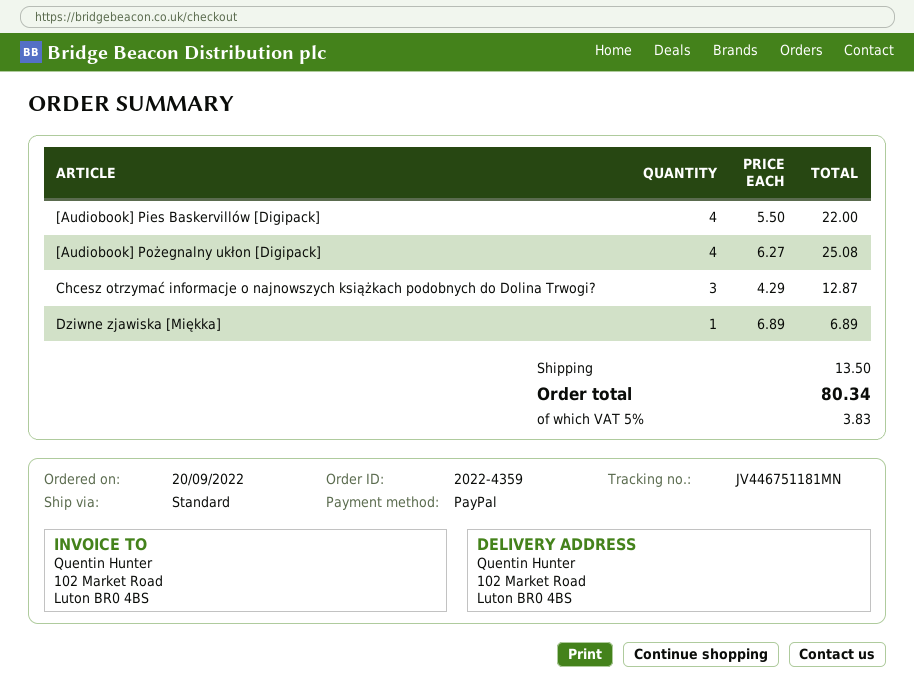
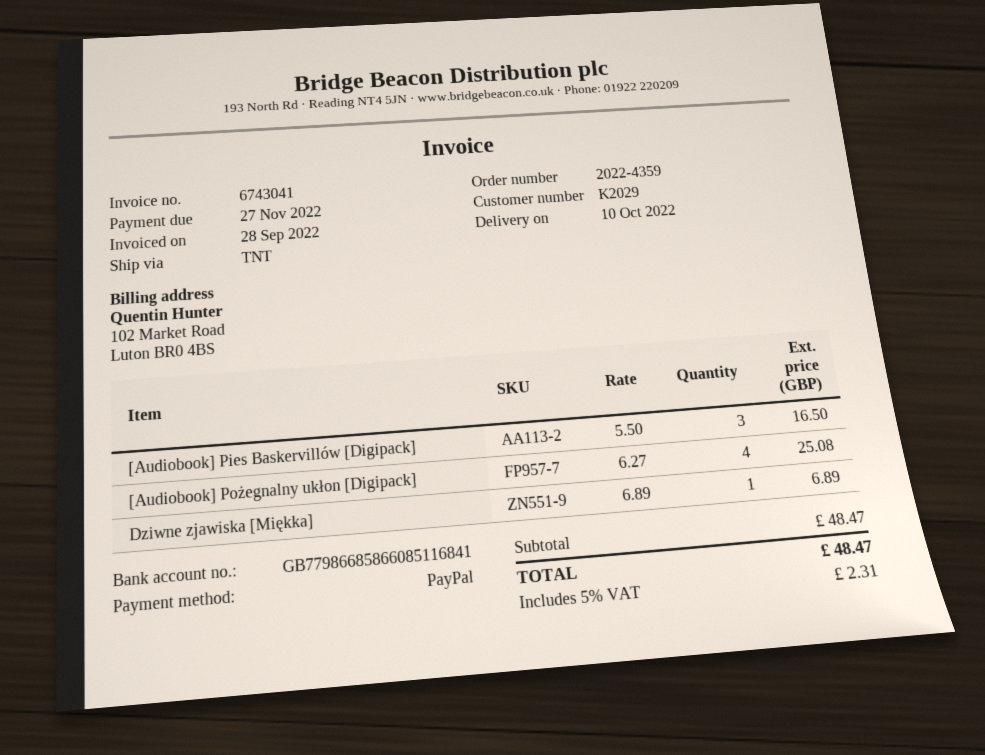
shipping method: standard -> TNT
[Audiobook] Pies Baskervillów [Digipack]: 4 x 5.50 = 22.00 -> 3 x 5.50 = 16.50
Chcesz otrzymać informacje o najnowszych książkach podobnych do Dolina Trwogi?: 3 x 4.29 = 12.87 -> none
shipping: 13.50 -> none
tax: 5% = 3.83 -> 5% = 2.31
total: 80.34 -> 48.47

